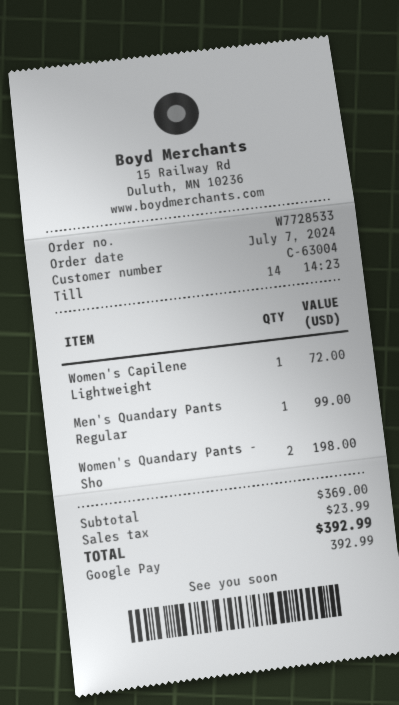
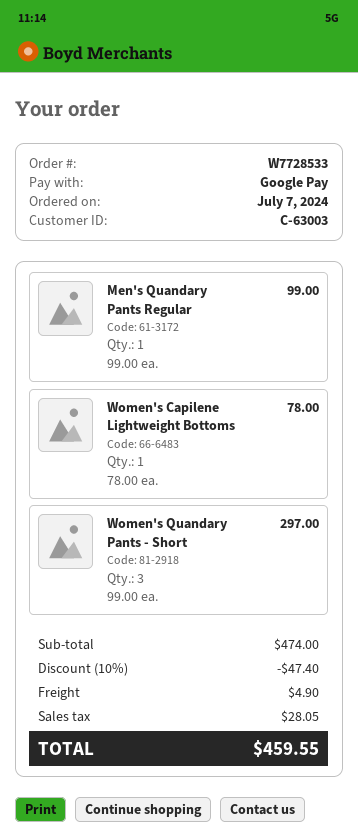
customer number: C-63004 -> C-63003
Women's Capilene Lightweight: 1 for 72.00 -> 1 for 78.00
Women's Quandary Pants - Sho: 2 for 198.00 -> 3 for 297.00
subtotal: 369.00 -> 474.00
discount: none -> 10% = 47.40
shipping: none -> 4.90
tax: 23.99 -> 28.05
total: 392.99 -> 459.55

